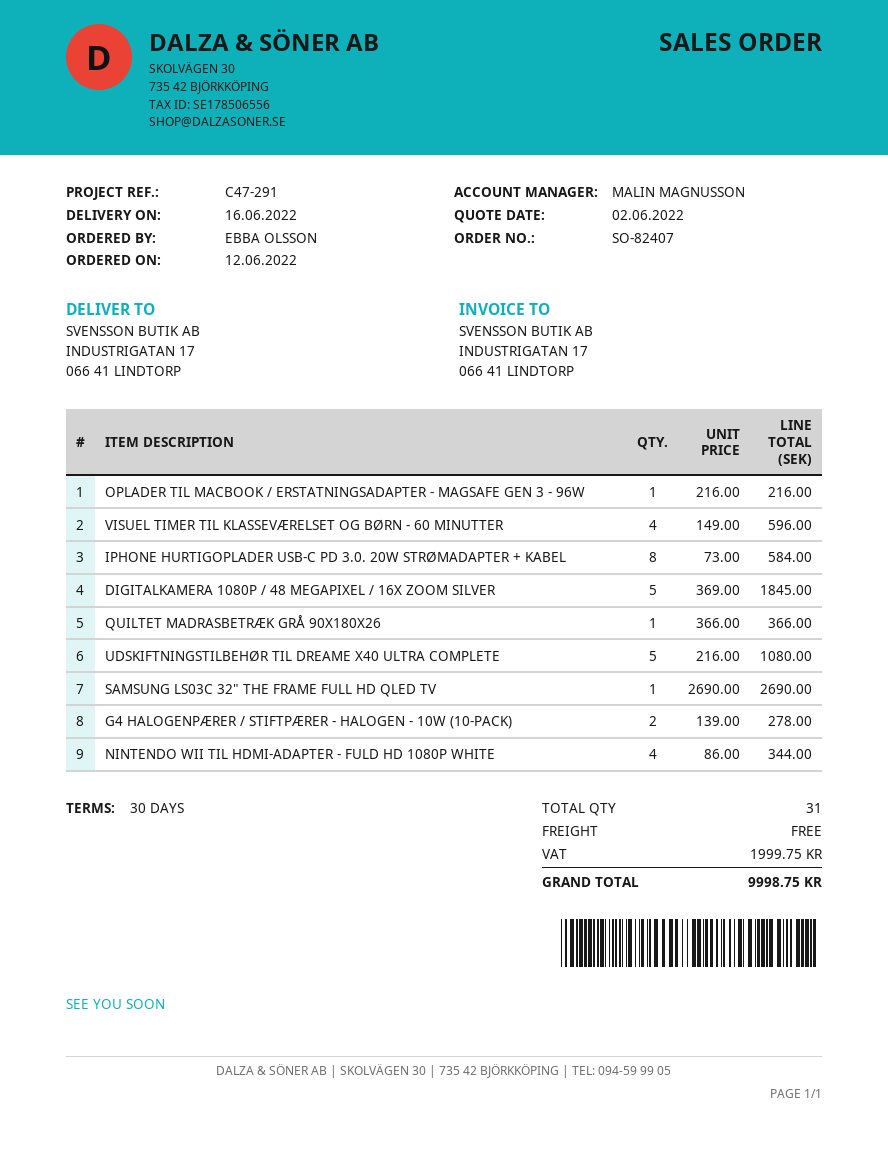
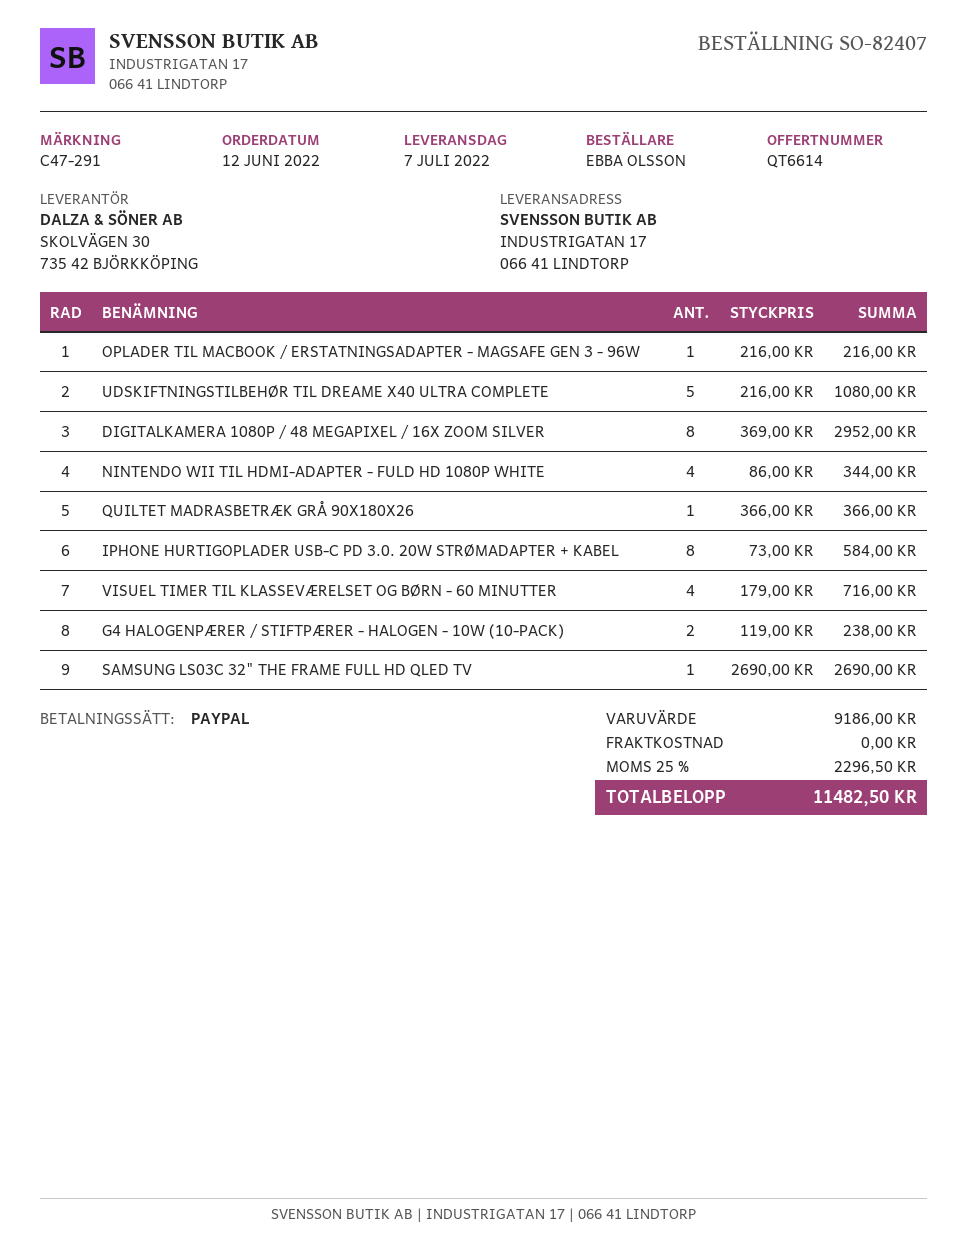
delivery date: 2022-06-16 -> 2022-07-07
VISUEL TIMER TIL KLASSEVÆRELSET OG BØRN - 60 MINUTTER: 4 x 149.00 = 596.00 -> 4 x 179.00 = 716.00
DIGITALKAMERA 1080P / 48 MEGAPIXEL / 16X ZOOM SILVER: 5 x 369.00 = 1845.00 -> 8 x 369.00 = 2952.00
G4 HALOGENPÆRER / STIFTPÆRER - HALOGEN - 10W (10-PACK): 2 x 139.00 = 278.00 -> 2 x 119.00 = 238.00
tax: 1999.75 -> 2296.50
total: 9998.75 -> 11482.50

